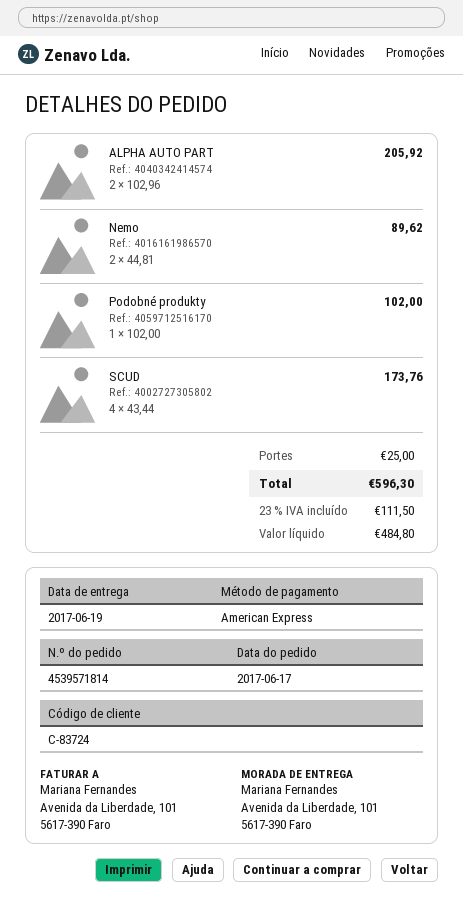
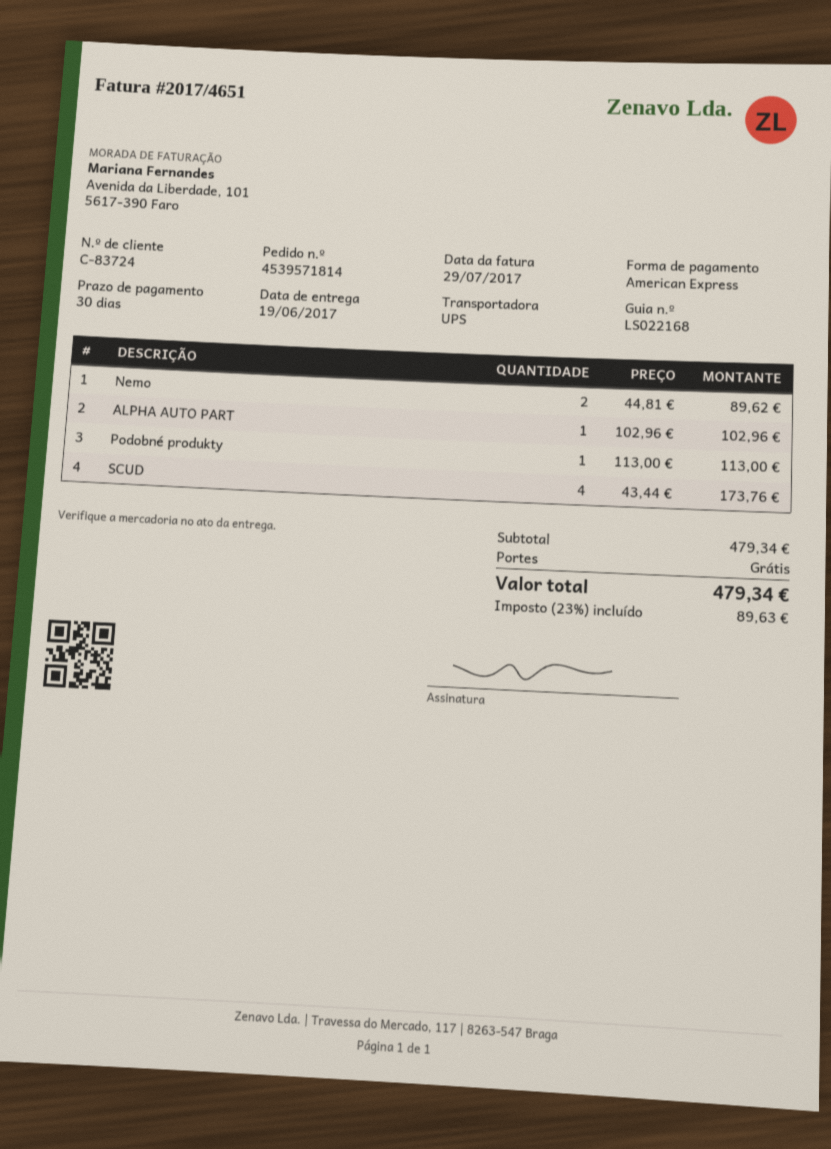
ALPHA AUTO PART: 2 x 102.96 = 205.92 -> 1 x 102.96 = 102.96
Podobné produkty: 1 x 102.00 = 102.00 -> 1 x 113.00 = 113.00
shipping: 25.00 -> 0.00
tax: 23% = 111.50 -> 23% = 89.63
total: 596.30 -> 479.34

